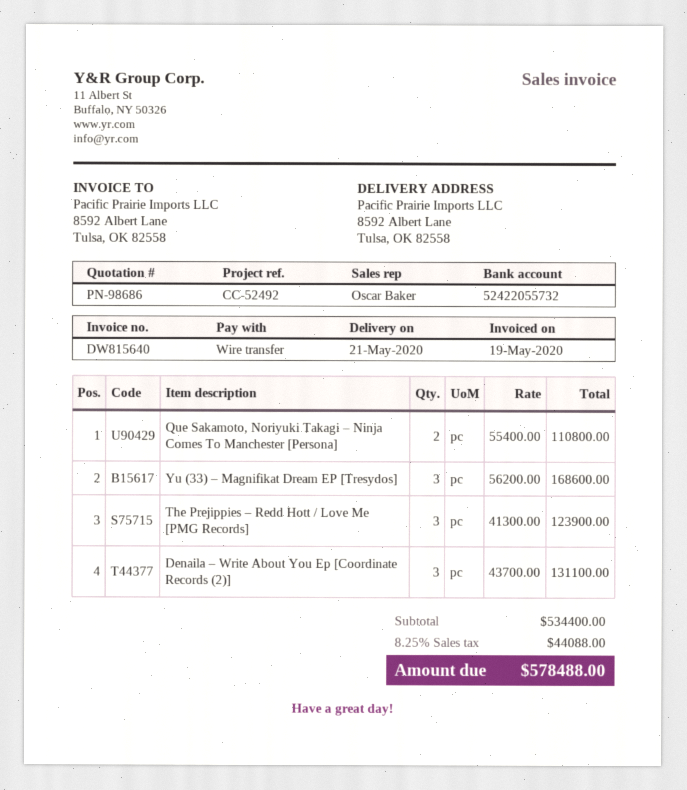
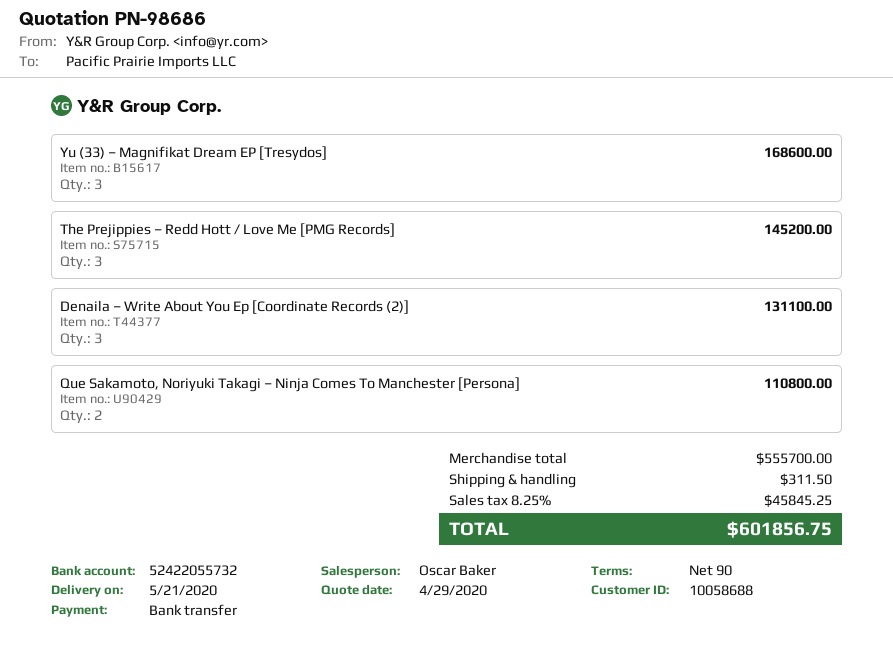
The Prejippies – Redd Hott / Love Me [PMG Records]: 3 for 123900.00 -> 3 for 145200.00
subtotal: 534400.00 -> 555700.00
shipping: none -> 311.50
tax: 8.25% = 44088.00 -> 8.25% = 45845.25
total: 578488.00 -> 601856.75

